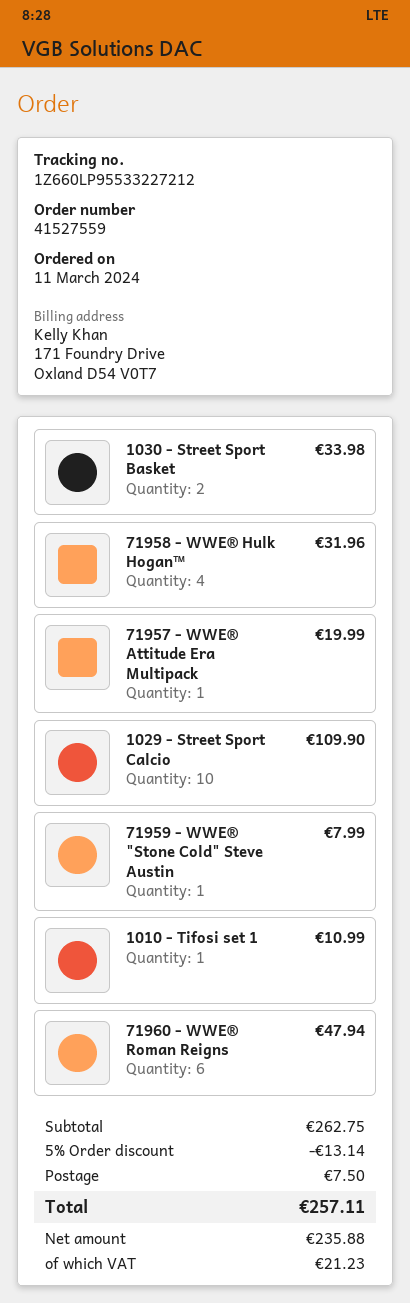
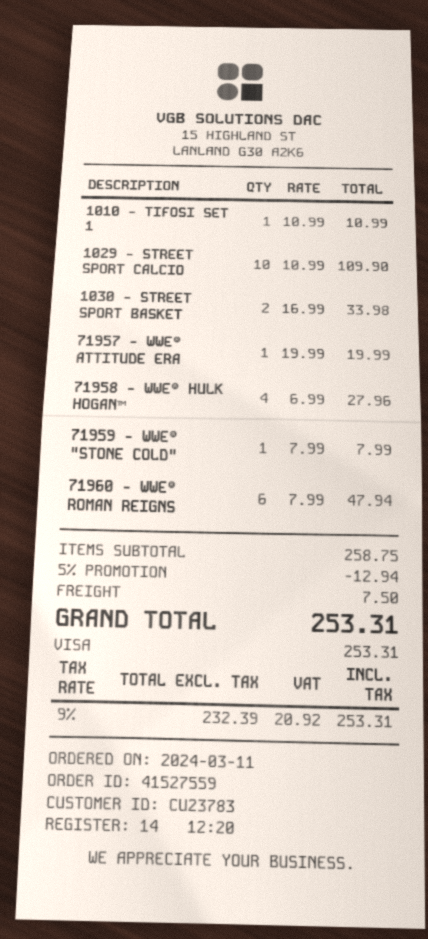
71958 - WWE® Hulk Hogan™: 4 for 31.96 -> 4 for 27.96
subtotal: 262.75 -> 258.75
discount: 5% = 13.14 -> 5% = 12.94
net: 235.88 -> 232.39
tax: 21.23 -> 20.92
total: 257.11 -> 253.31

